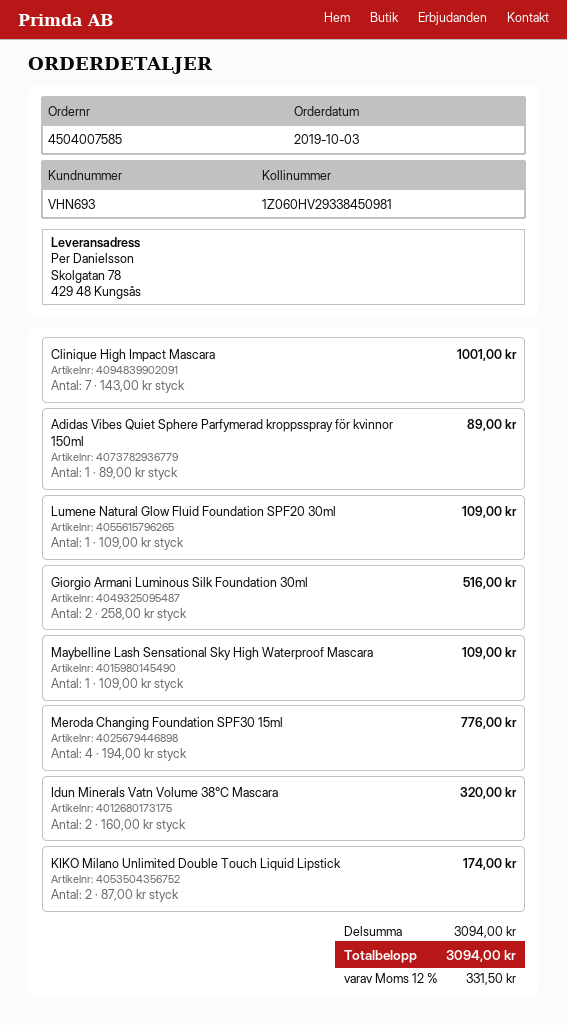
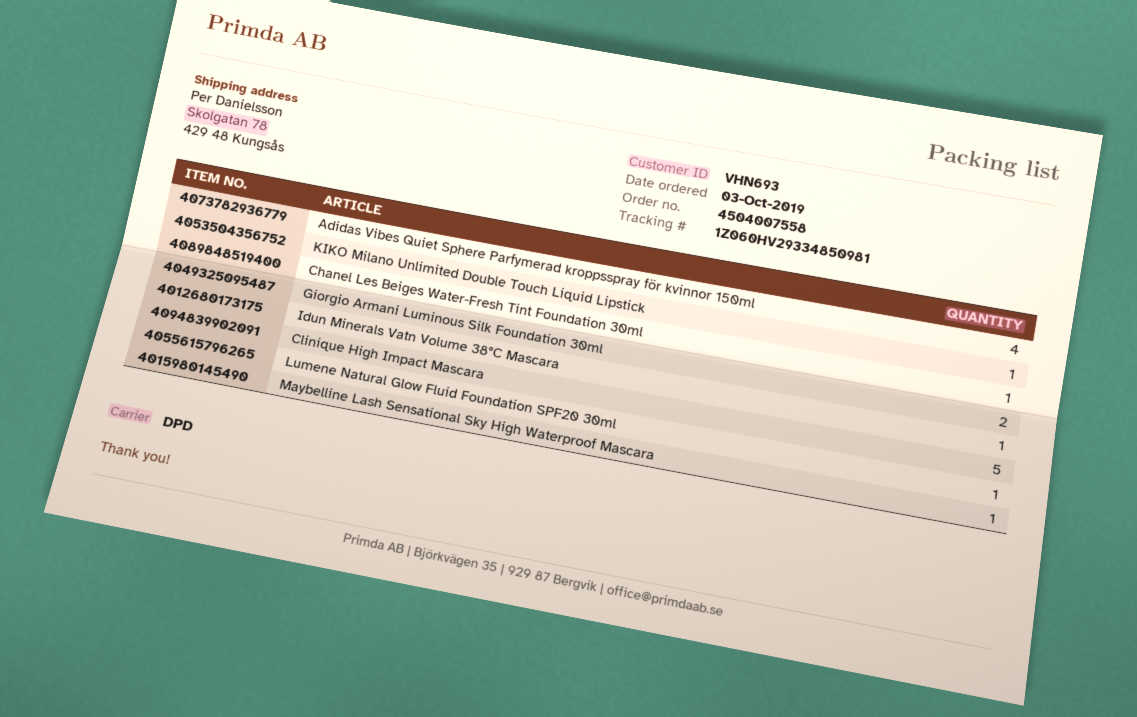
order number: 4504007585 -> 4504007558
tracking number: 1Z060HV29338450981 -> 1Z060HV29334850981
Clinique High Impact Mascara: 7 -> 5
Adidas Vibes Quiet Sphere Parfymerad kroppsspray för kvinnor 150ml: 1 -> 4
Meroda Changing Foundation SPF30 15ml: 4 -> none
Idun Minerals Vatn Volume 38°C Mascara: 2 -> 1
KIKO Milano Unlimited Double Touch Liquid Lipstick: 2 -> 1
Chanel Les Beiges Water-Fresh Tint Foundation 30ml: none -> 1

